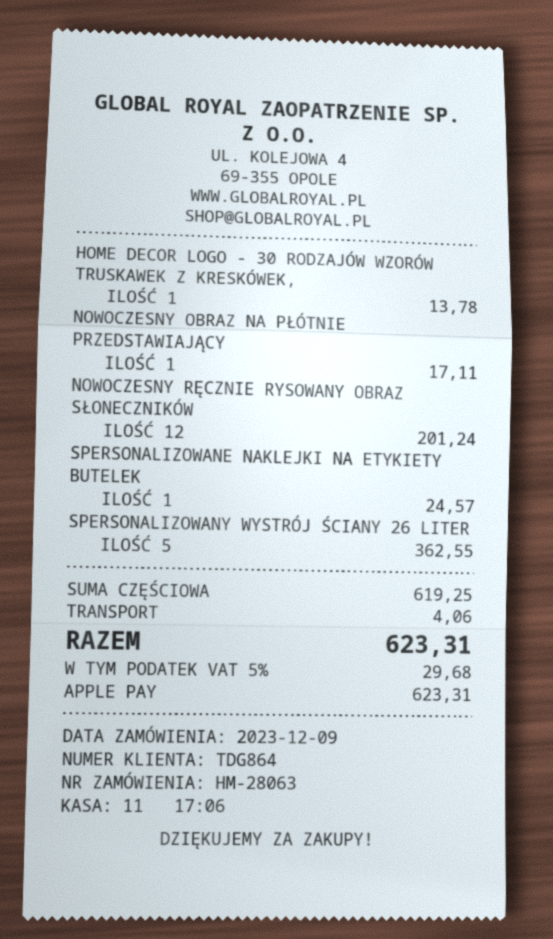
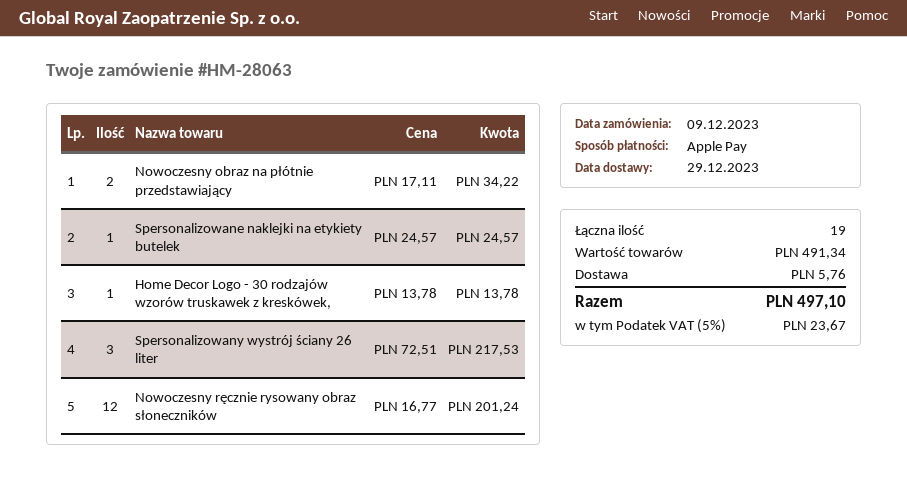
NOWOCZESNY OBRAZ NA PŁÓTNIE PRZEDSTAWIAJĄCY: 1 for 17.11 -> 2 for 34.22
SPERSONALIZOWANY WYSTRÓJ ŚCIANY 26 LITER: 5 for 362.55 -> 3 for 217.53
subtotal: 619.25 -> 491.34
shipping: 4.06 -> 5.76
tax: 5% = 29.68 -> 5% = 23.67
total: 623.31 -> 497.10

